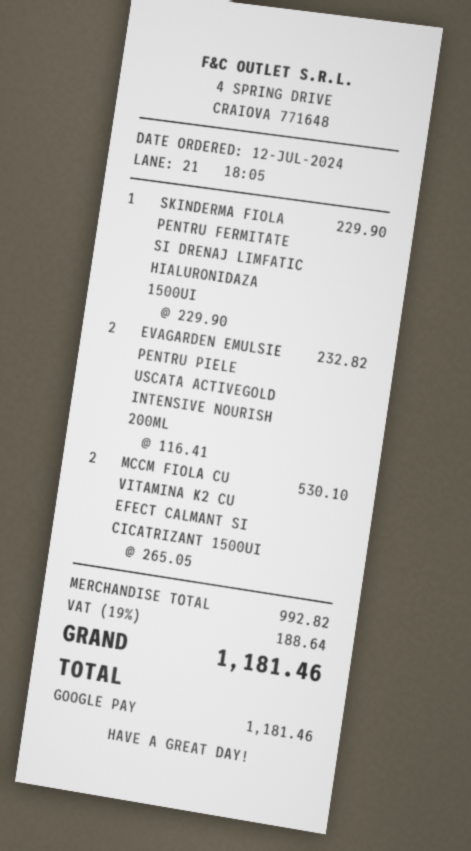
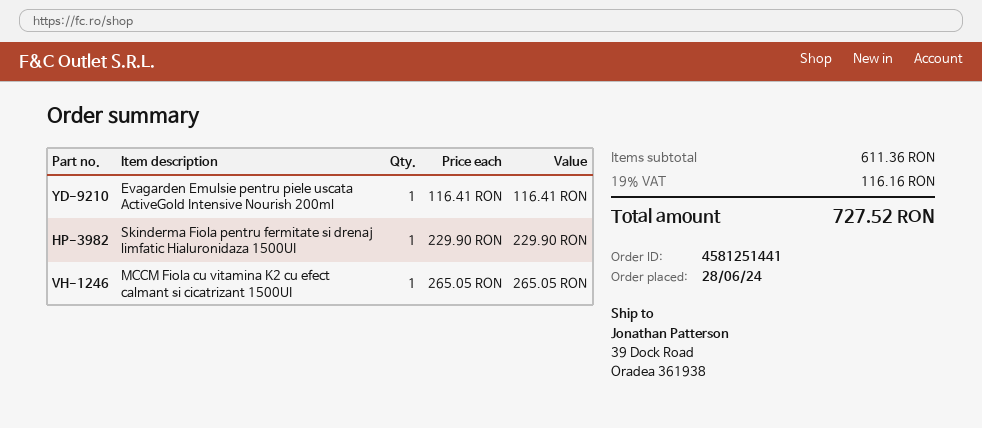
order date: 2024-07-12 -> 2024-06-28
EVAGARDEN EMULSIE PENTRU PIELE USCATA ACTIVEGOLD INTENSIVE NOURISH 200ML: 2 x 116.41 = 232.82 -> 1 x 116.41 = 116.41
MCCM FIOLA CU VITAMINA K2 CU EFECT CALMANT SI CICATRIZANT 1500UI: 2 x 265.05 = 530.10 -> 1 x 265.05 = 265.05
subtotal: 992.82 -> 611.36
tax: 19% = 188.64 -> 19% = 116.16
total: 1181.46 -> 727.52

